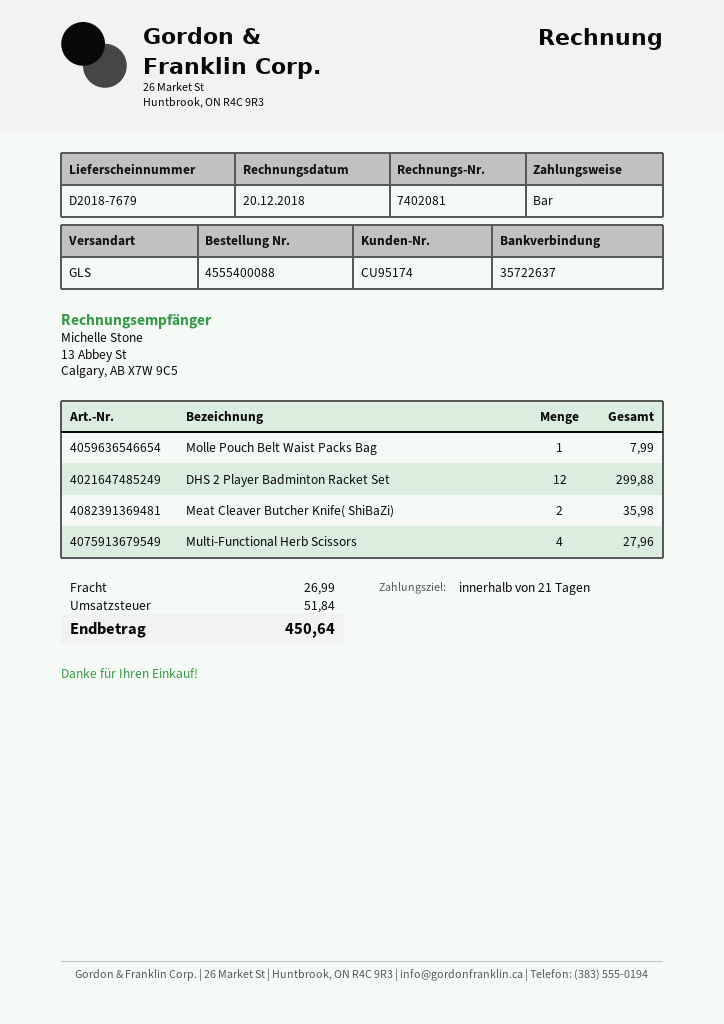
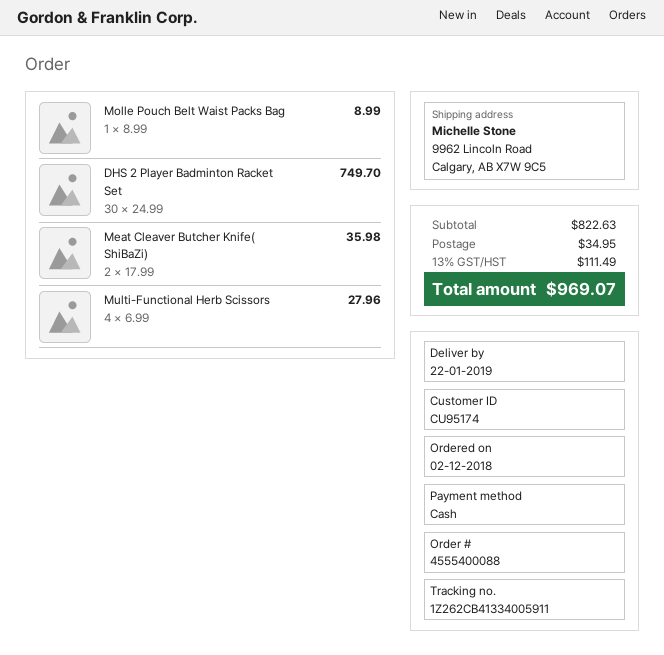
Molle Pouch Belt Waist Packs Bag: 1 for 7.99 -> 1 for 8.99
DHS 2 Player Badminton Racket Set: 12 for 299.88 -> 30 for 749.70
shipping: 26.99 -> 34.95
tax: 51.84 -> 111.49
total: 450.64 -> 969.07

